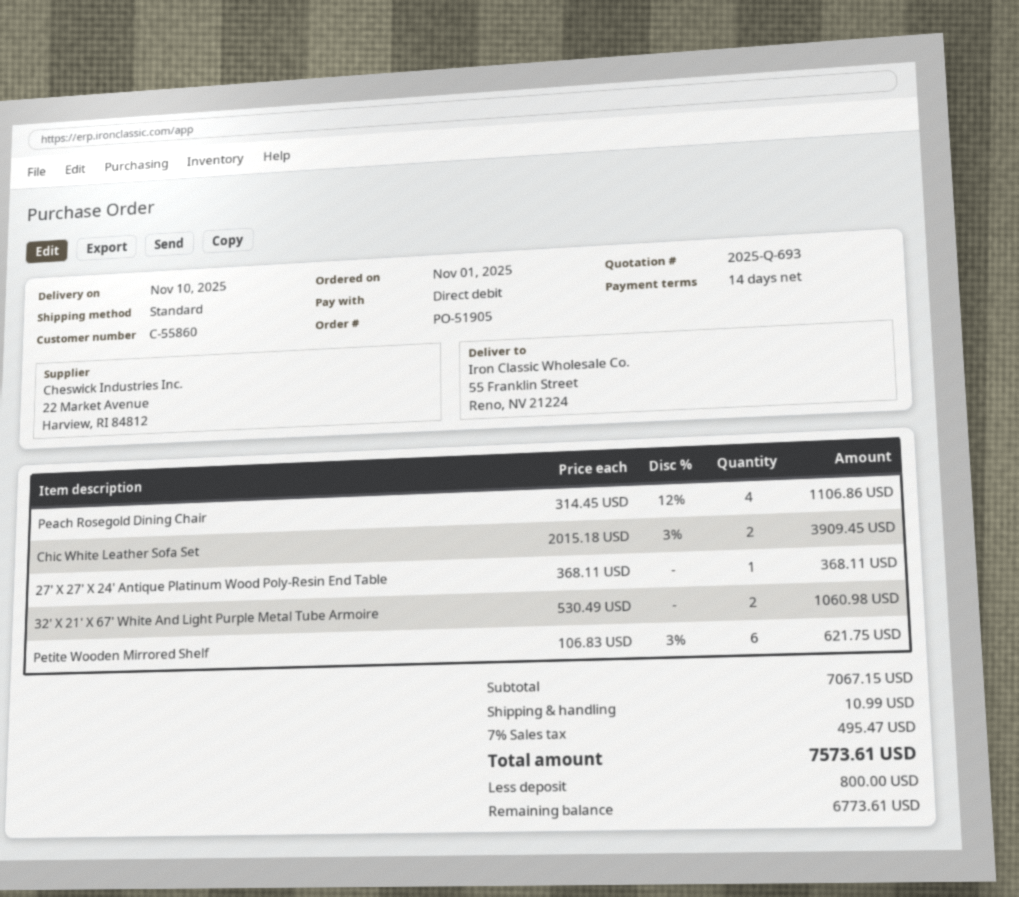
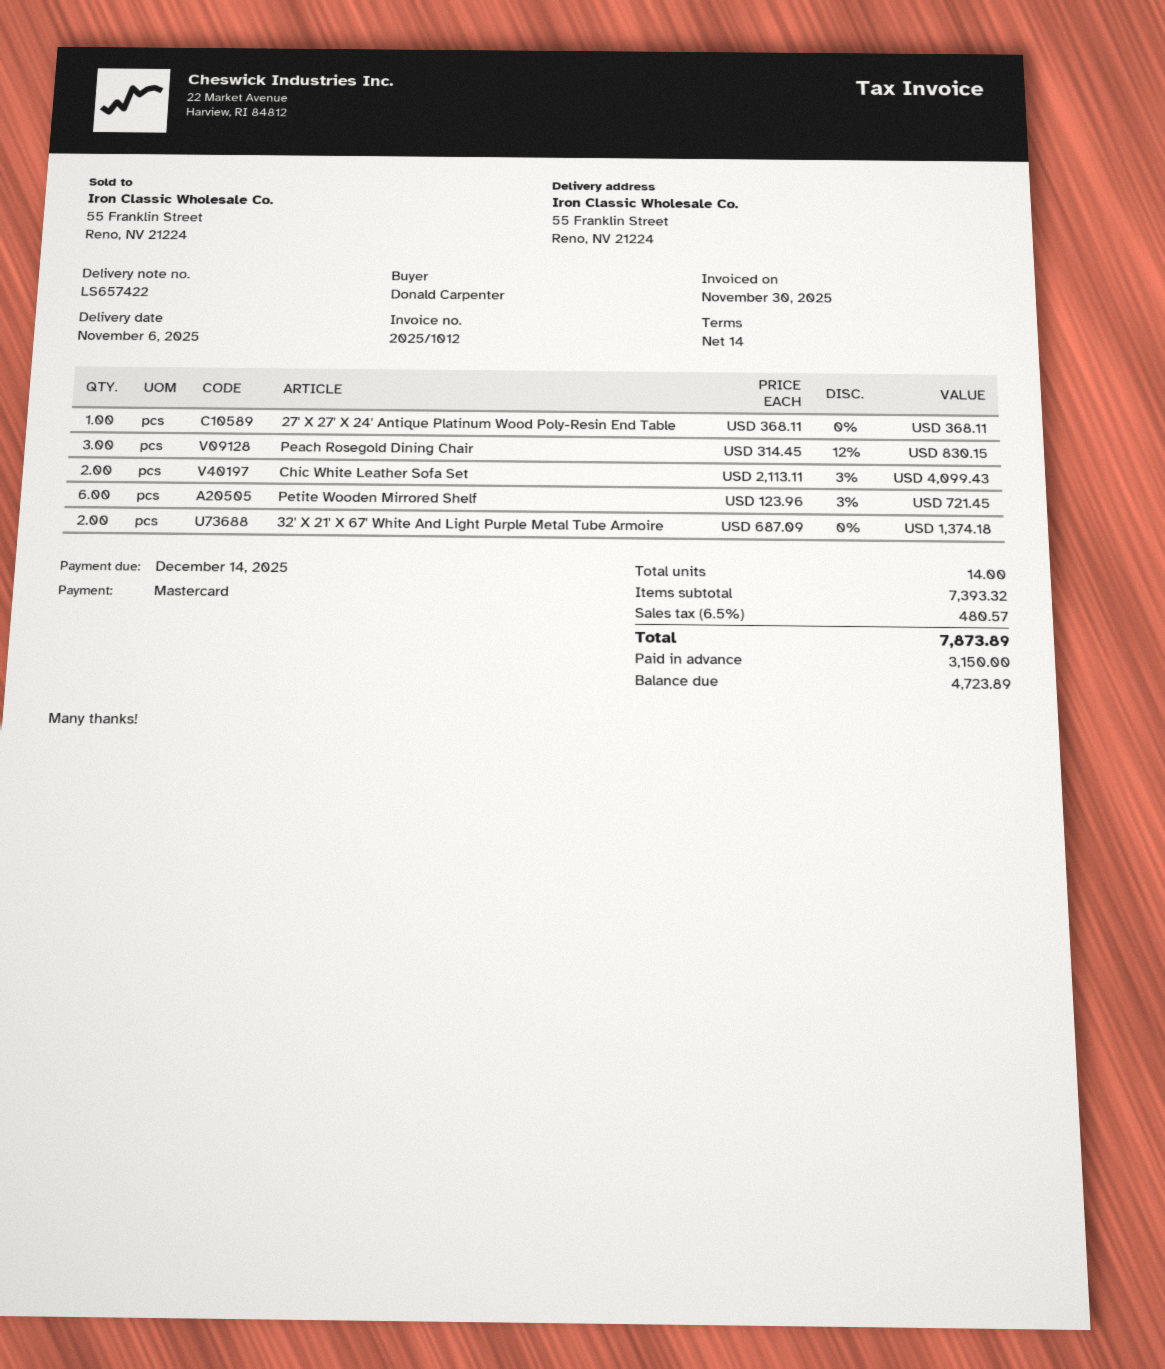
delivery date: 2025-11-10 -> 2025-11-06
payment method: direct debit -> Mastercard
Peach Rosegold Dining Chair: 4 x 314.45 - 12% = 1106.86 -> 3 x 314.45 - 12% = 830.15
Chic White Leather Sofa Set: 2 x 2015.18 - 3% = 3909.45 -> 2 x 2113.11 - 3% = 4099.43
32' X 21' X 67' White And Light Purple Metal Tube Armoire: 2 x 530.49 = 1060.98 -> 2 x 687.09 = 1374.18
Petite Wooden Mirrored Shelf: 6 x 106.83 - 3% = 621.75 -> 6 x 123.96 - 3% = 721.45
subtotal: 7067.15 -> 7393.32
shipping: 10.99 -> none
tax: 7% = 495.47 -> 6.5% = 480.57
total: 7573.61 -> 7873.89
deposit: 800.00 -> 3150.00
balance: 6773.61 -> 4723.89

